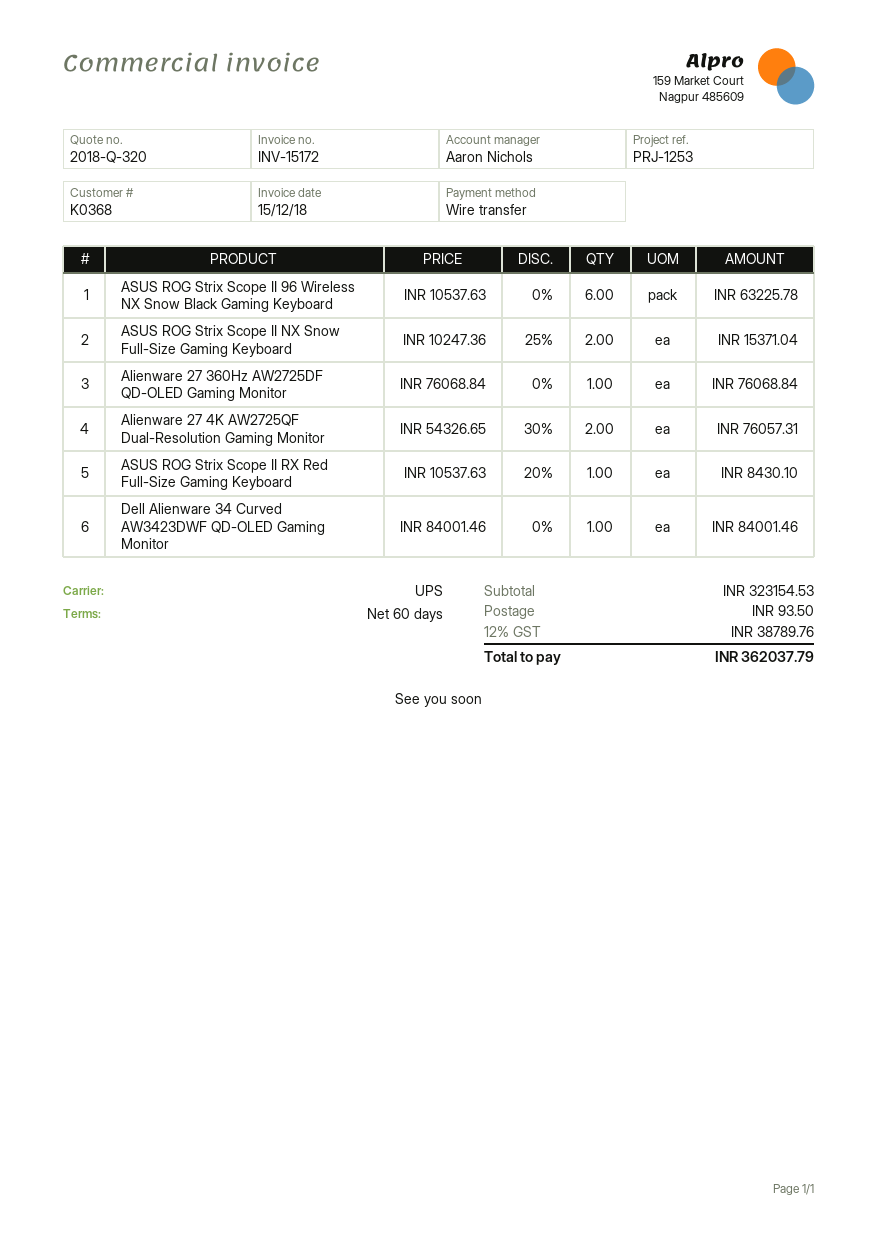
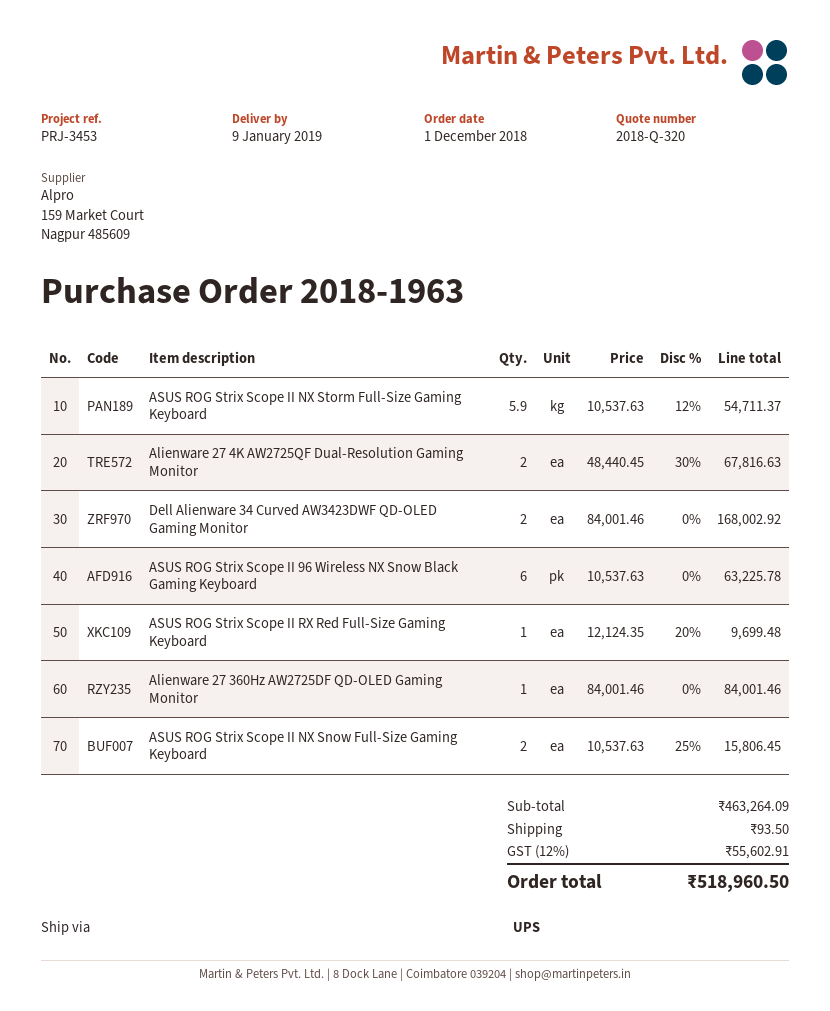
reference: PRJ-1253 -> PRJ-3453
ASUS ROG Strix Scope II NX Snow Full-Size Gaming Keyboard: 2 x 10247.36 - 25% = 15371.04 -> 2 x 10537.63 - 25% = 15806.45
Alienware 27 360Hz AW2725DF QD-OLED Gaming Monitor: 1 x 76068.84 = 76068.84 -> 1 x 84001.46 = 84001.46
Alienware 27 4K AW2725QF Dual-Resolution Gaming Monitor: 2 x 54326.65 - 30% = 76057.31 -> 2 x 48440.45 - 30% = 67816.63
ASUS ROG Strix Scope II RX Red Full-Size Gaming Keyboard: 1 x 10537.63 - 20% = 8430.10 -> 1 x 12124.35 - 20% = 9699.48
Dell Alienware 34 Curved AW3423DWF QD-OLED Gaming Monitor: 1 x 84001.46 = 84001.46 -> 2 x 84001.46 = 168002.92
ASUS ROG Strix Scope II NX Storm Full-Size Gaming Keyboard: none -> 5.9 x 10537.63 - 12% = 54711.37
subtotal: 323154.53 -> 463264.09
tax: 12% = 38789.76 -> 12% = 55602.91
total: 362037.79 -> 518960.50

